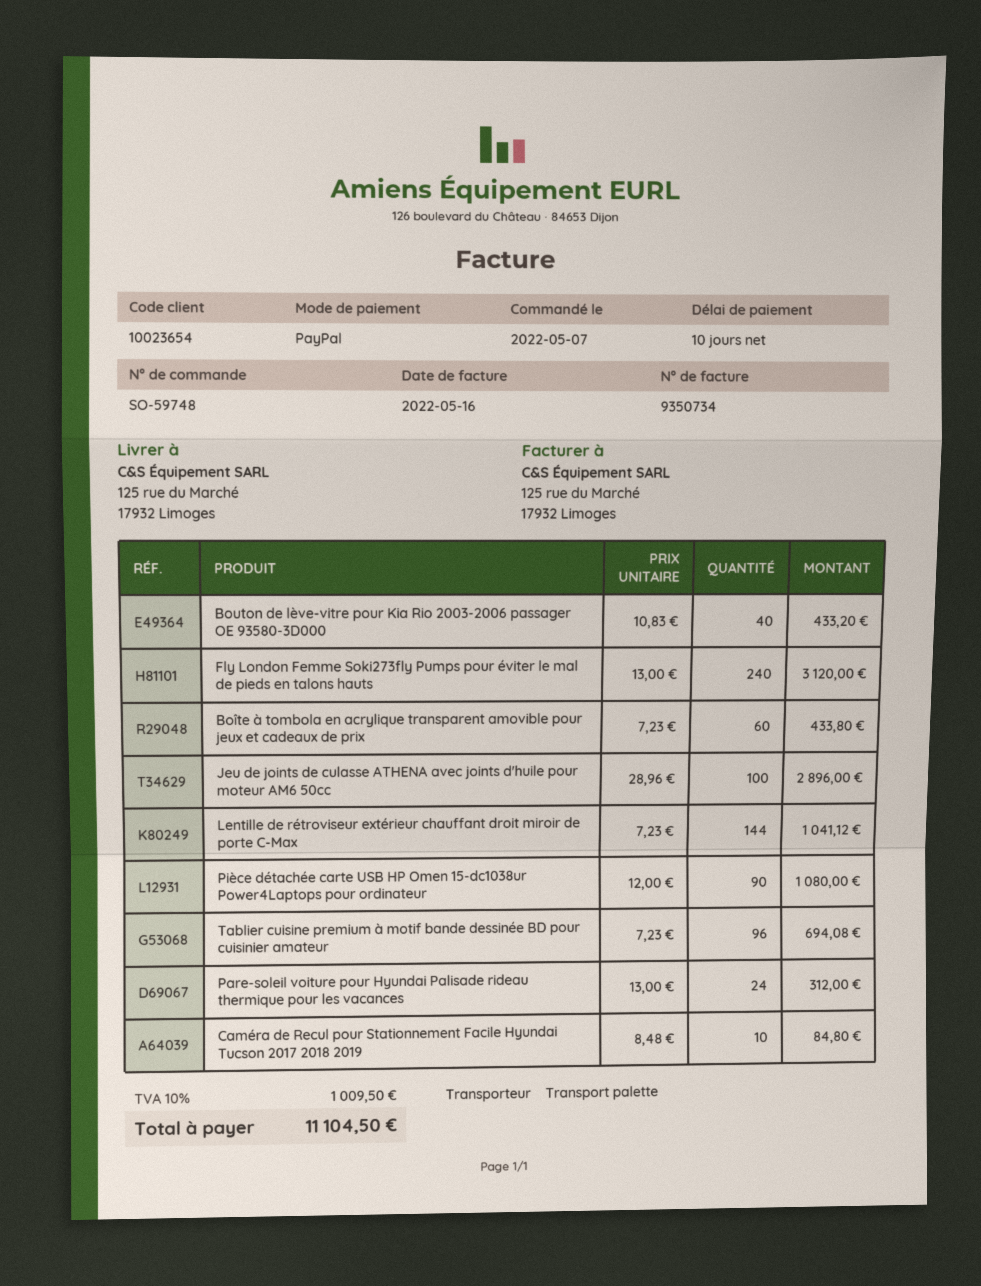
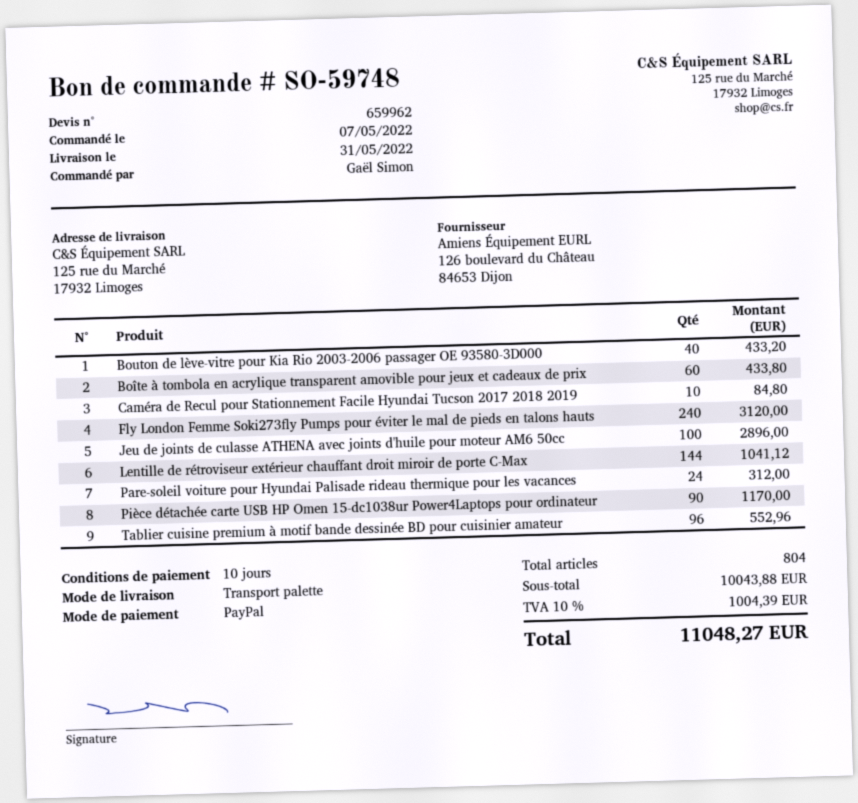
Pièce détachée carte USB HP Omen 15-dc1038ur Power4Laptops pour ordinateur: 90 for 1080.00 -> 90 for 1170.00
Tablier cuisine premium à motif bande dessinée BD pour cuisinier amateur: 96 for 694.08 -> 96 for 552.96
tax: 10% = 1009.50 -> 10% = 1004.39
total: 11104.50 -> 11048.27

